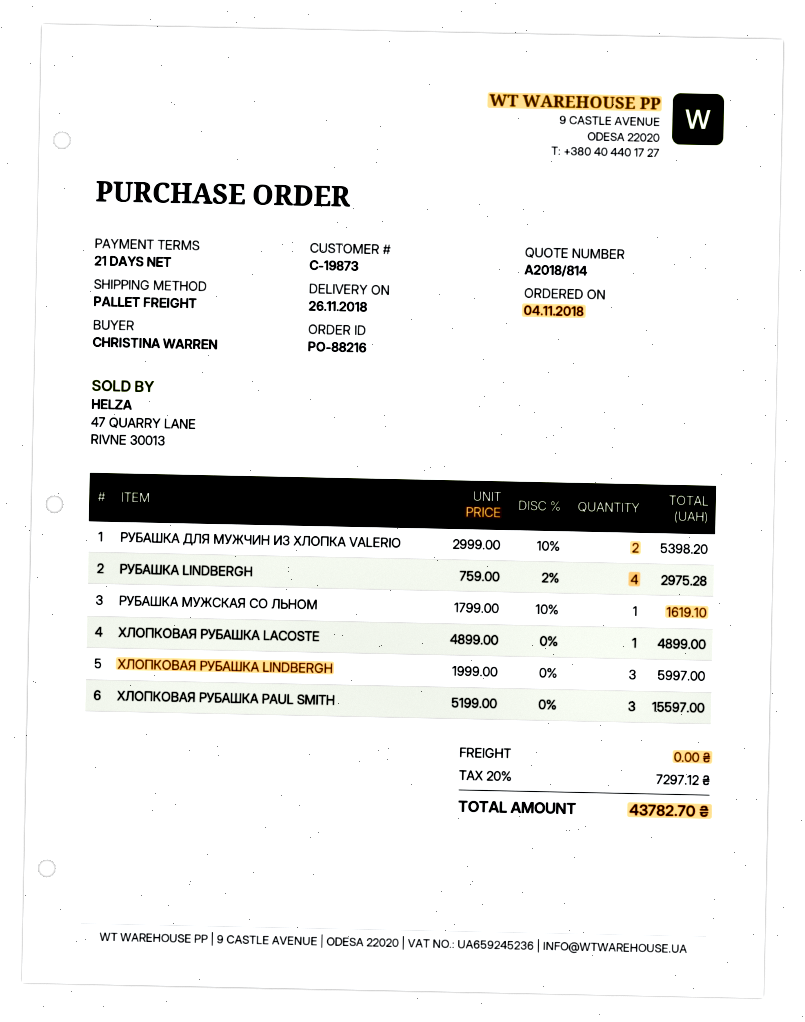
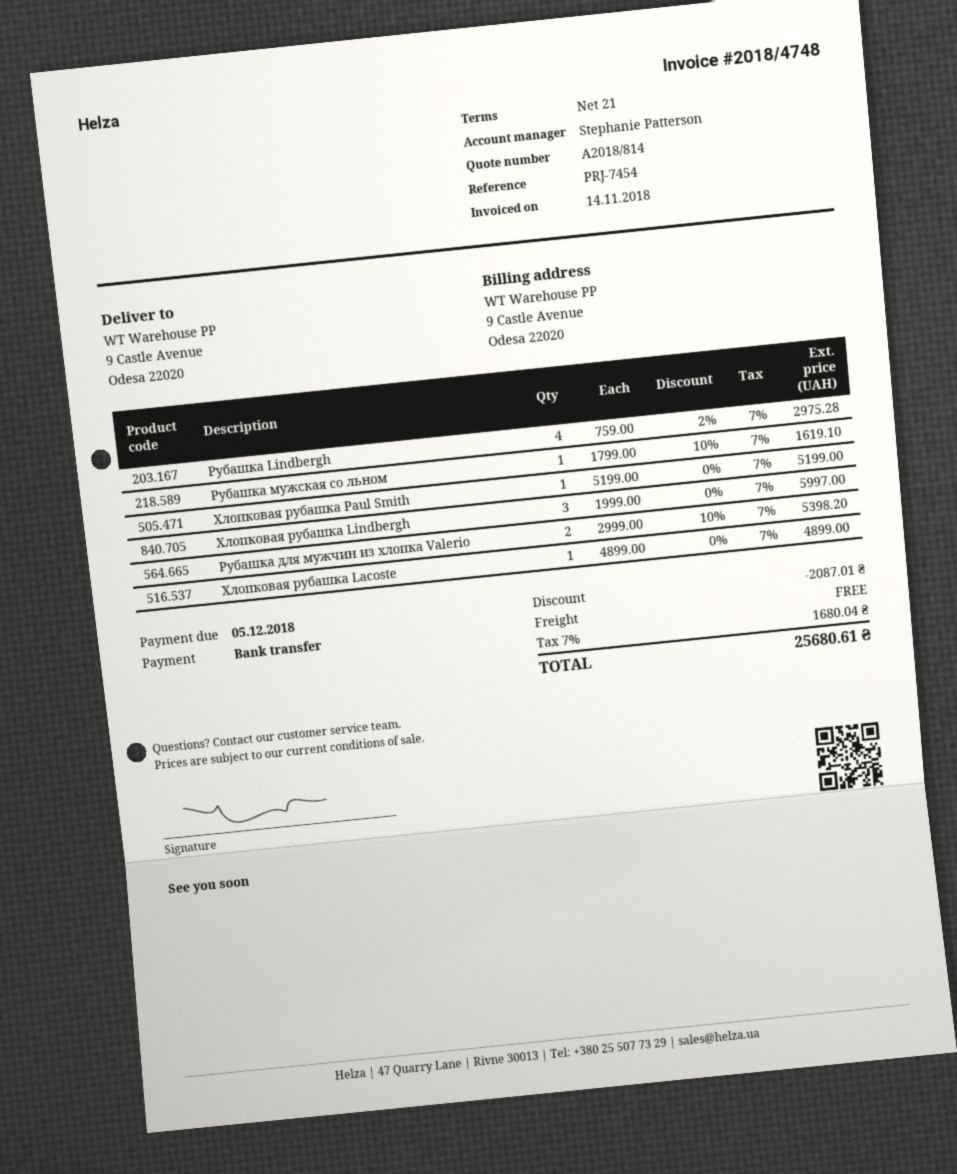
ХЛОПКОВАЯ РУБАШКА PAUL SMITH: 3 x 5199.00 = 15597.00 -> 1 x 5199.00 = 5199.00
discount: none -> 2087.01
tax: 20% = 7297.12 -> 7% = 1680.04
total: 43782.70 -> 25680.61

